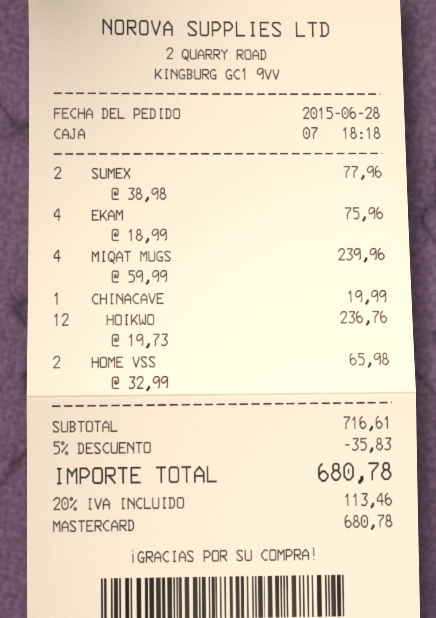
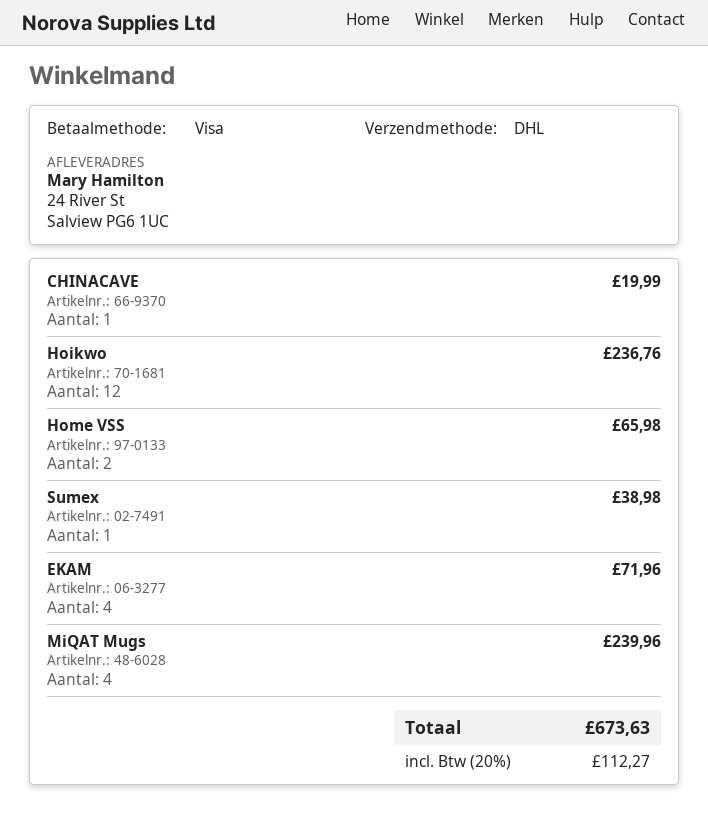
payment method: Mastercard -> Visa
SUMEX: 2 for 77.96 -> 1 for 38.98
EKAM: 4 for 75.96 -> 4 for 71.96
discount: 5% = 35.83 -> none
tax: 20% = 113.46 -> 20% = 112.27
total: 680.78 -> 673.63

